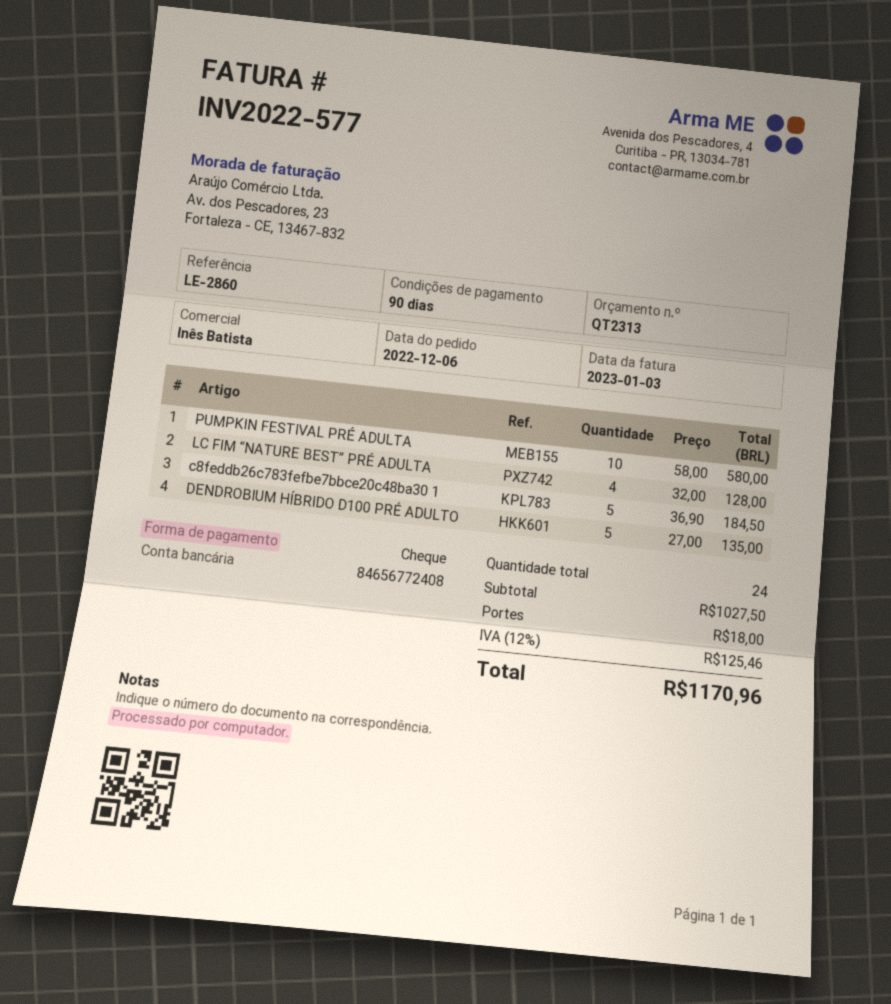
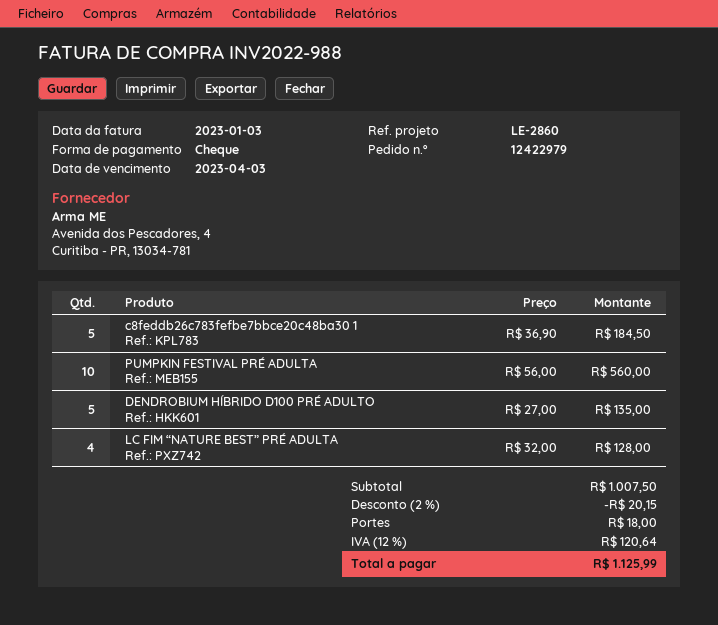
invoice number: INV2022-577 -> INV2022-988
PUMPKIN FESTIVAL PRÉ ADULTA: 10 x 58.00 = 580.00 -> 10 x 56.00 = 560.00
subtotal: 1027.50 -> 1007.50
discount: none -> 2% = 20.15
tax: 12% = 125.46 -> 12% = 120.64
total: 1170.96 -> 1125.99

